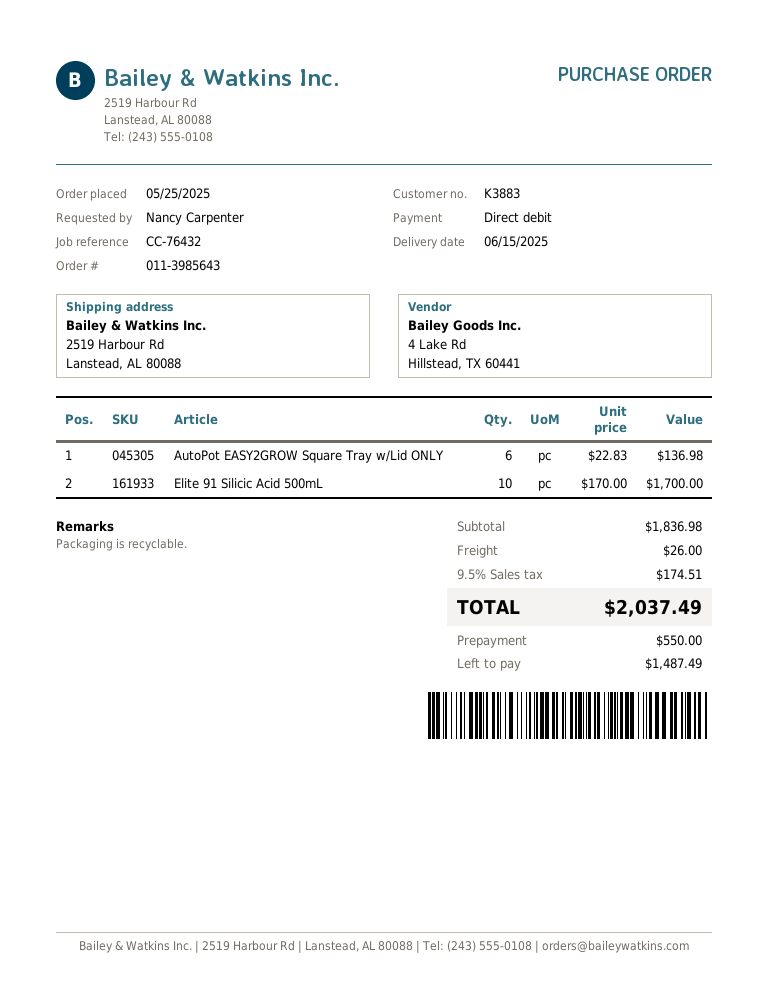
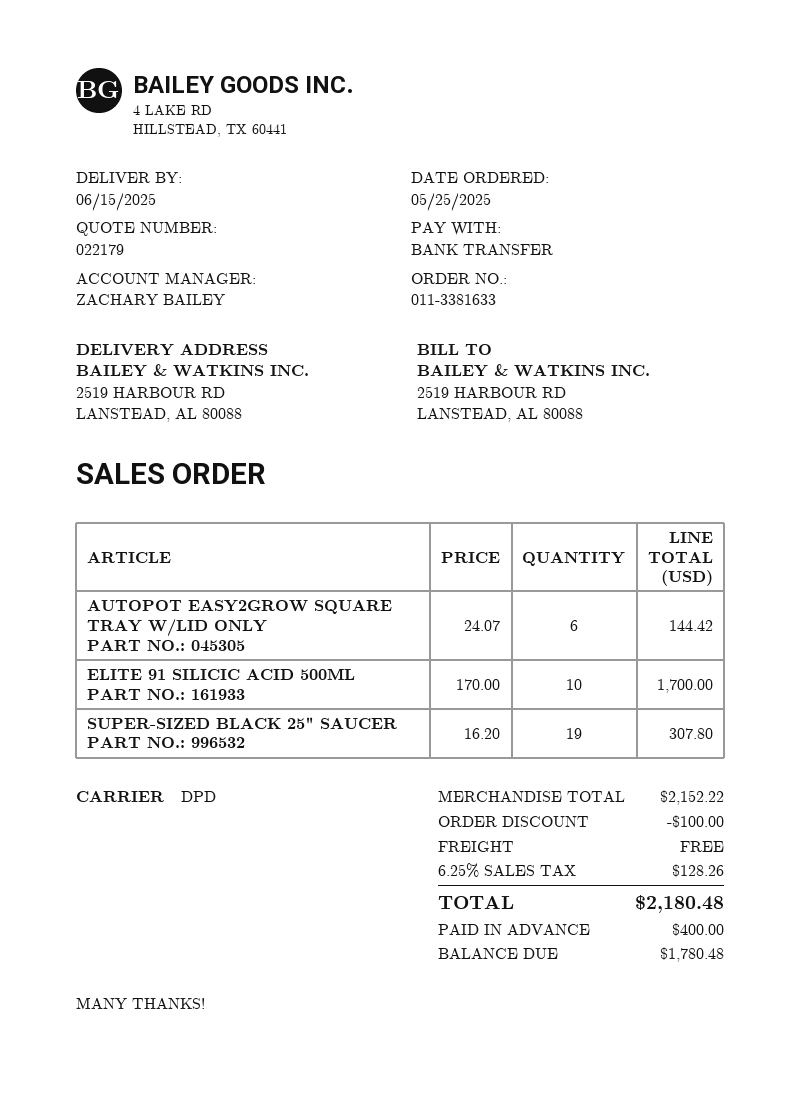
order number: 011-3985643 -> 011-3381633
payment method: direct debit -> bank transfer
AutoPot EASY2GROW Square Tray w/Lid ONLY: 6 x 22.83 = 136.98 -> 6 x 24.07 = 144.42
SUPER-SIZED BLACK 25" SAUCER: none -> 19 x 16.20 = 307.80
subtotal: 1836.98 -> 2152.22
discount: none -> 100.00
shipping: 26.00 -> 0.00
tax: 9.5% = 174.51 -> 6.25% = 128.26
total: 2037.49 -> 2180.48
deposit: 550.00 -> 400.00
balance: 1487.49 -> 1780.48

